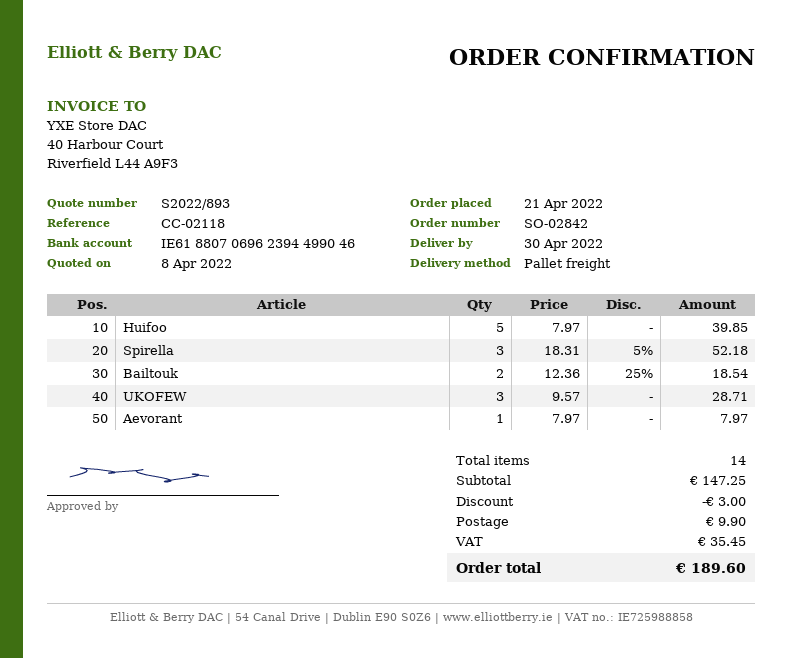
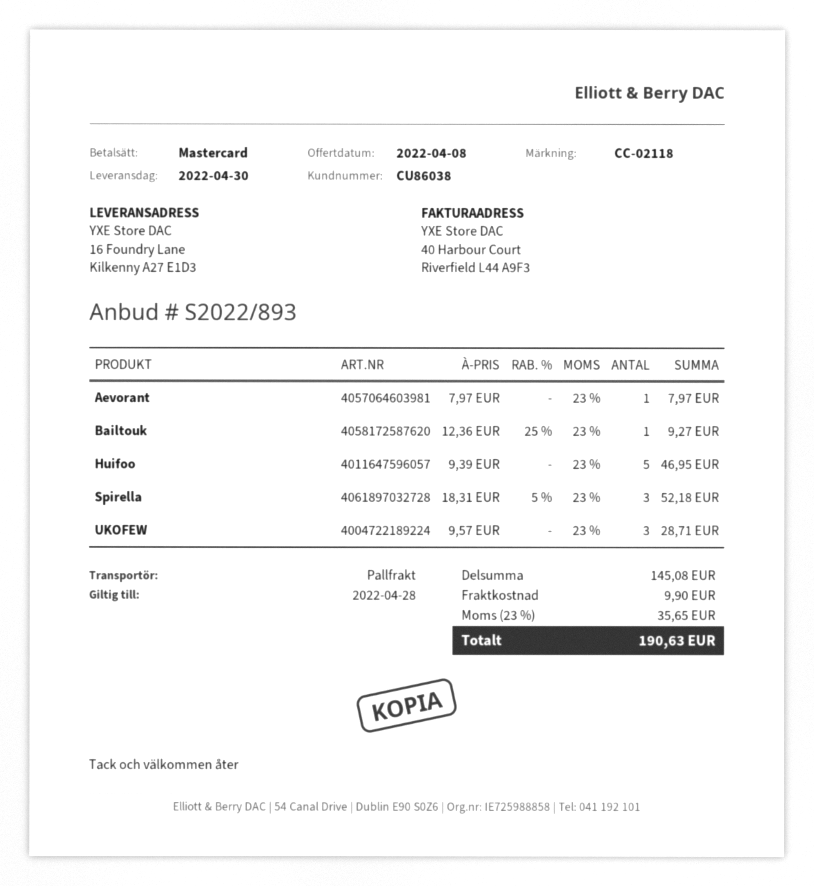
Huifoo: 5 x 7.97 = 39.85 -> 5 x 9.39 = 46.95
Bailtouk: 2 x 12.36 - 25% = 18.54 -> 1 x 12.36 - 25% = 9.27
subtotal: 147.25 -> 145.08
discount: 3.00 -> none
tax: 35.45 -> 35.65
total: 189.60 -> 190.63

